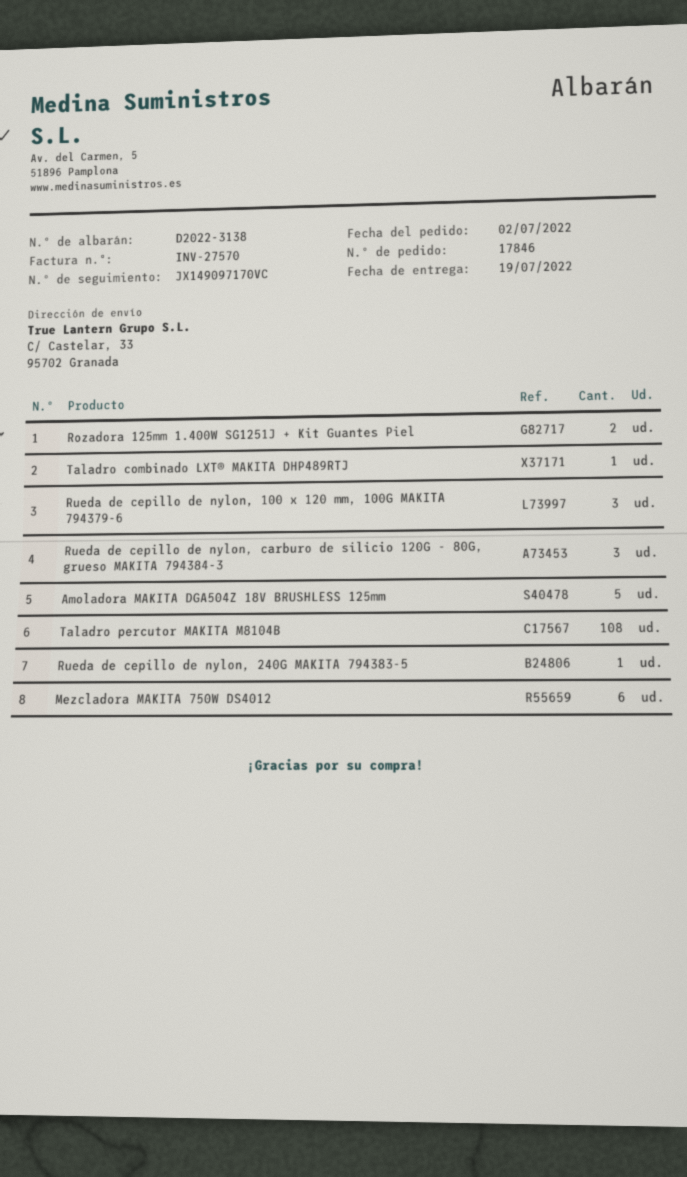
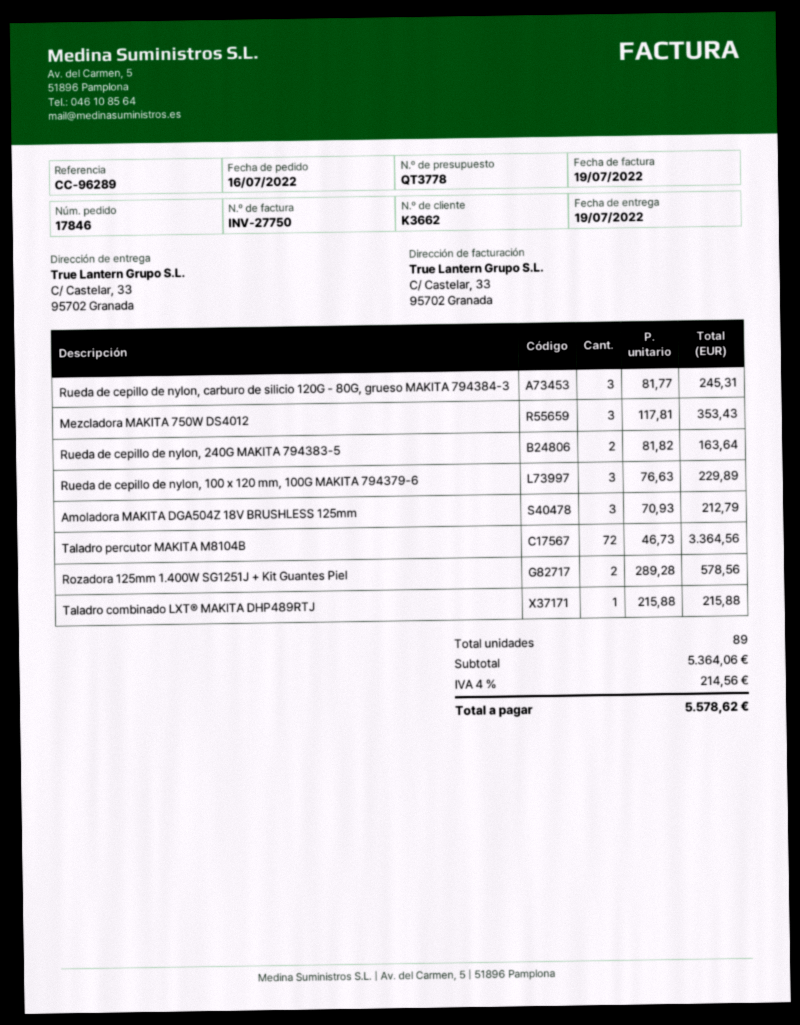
order date: 2022-07-02 -> 2022-07-16
invoice number: INV-27570 -> INV-27750
Amoladora MAKITA DGA504Z 18V BRUSHLESS 125mm: 5 -> 3
Taladro percutor MAKITA M8104B: 108 -> 72
Rueda de cepillo de nylon, 240G MAKITA 794383-5: 1 -> 2
Mezcladora MAKITA 750W DS4012: 6 -> 3

